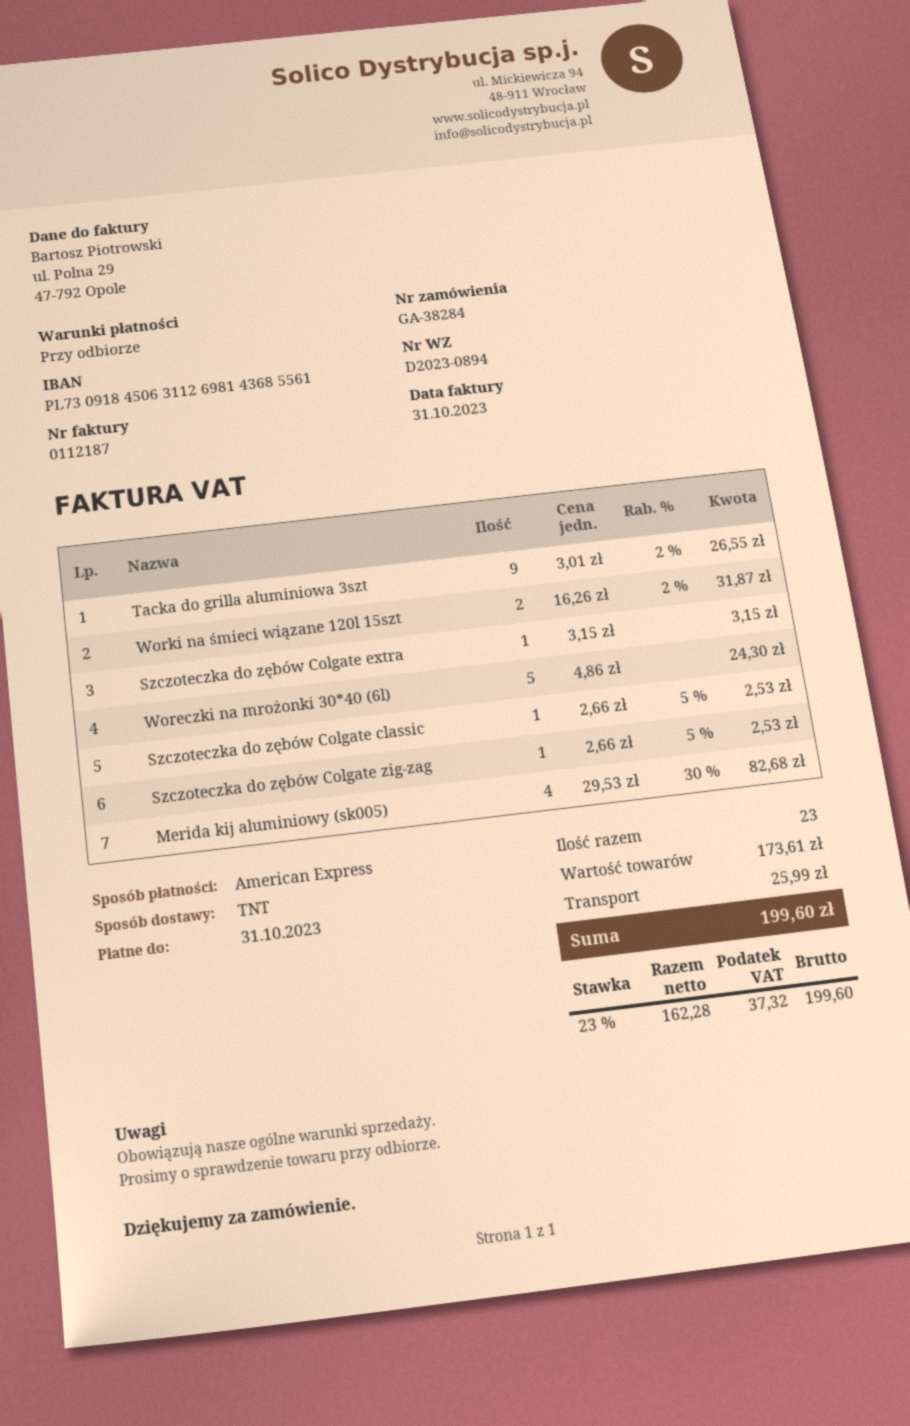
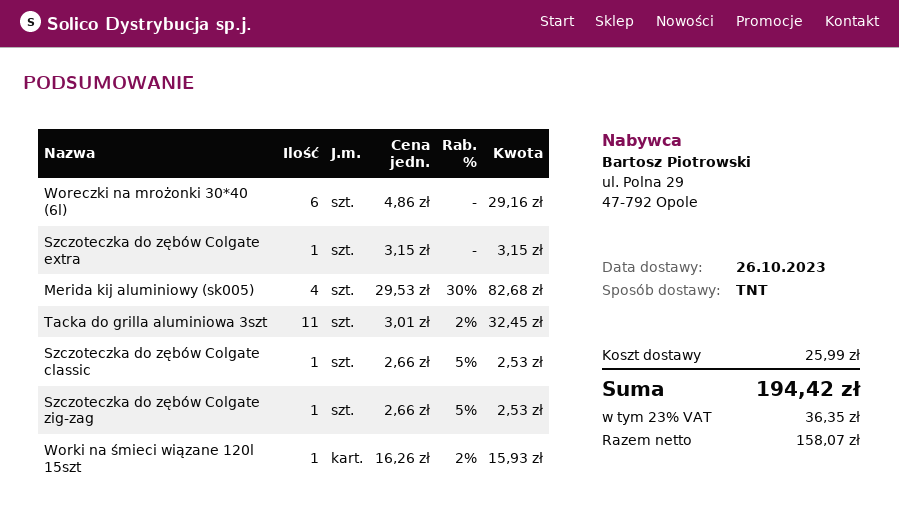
Tacka do grilla aluminiowa 3szt: 9 x 3.01 - 2% = 26.55 -> 11 x 3.01 - 2% = 32.45
Worki na śmieci wiązane 120l 15szt: 2 x 16.26 - 2% = 31.87 -> 1 x 16.26 - 2% = 15.93
Woreczki na mrożonki 30*40 (6l): 5 x 4.86 = 24.30 -> 6 x 4.86 = 29.16
net: 162.28 -> 158.07
tax: 23% = 37.32 -> 23% = 36.35
total: 199.60 -> 194.42

